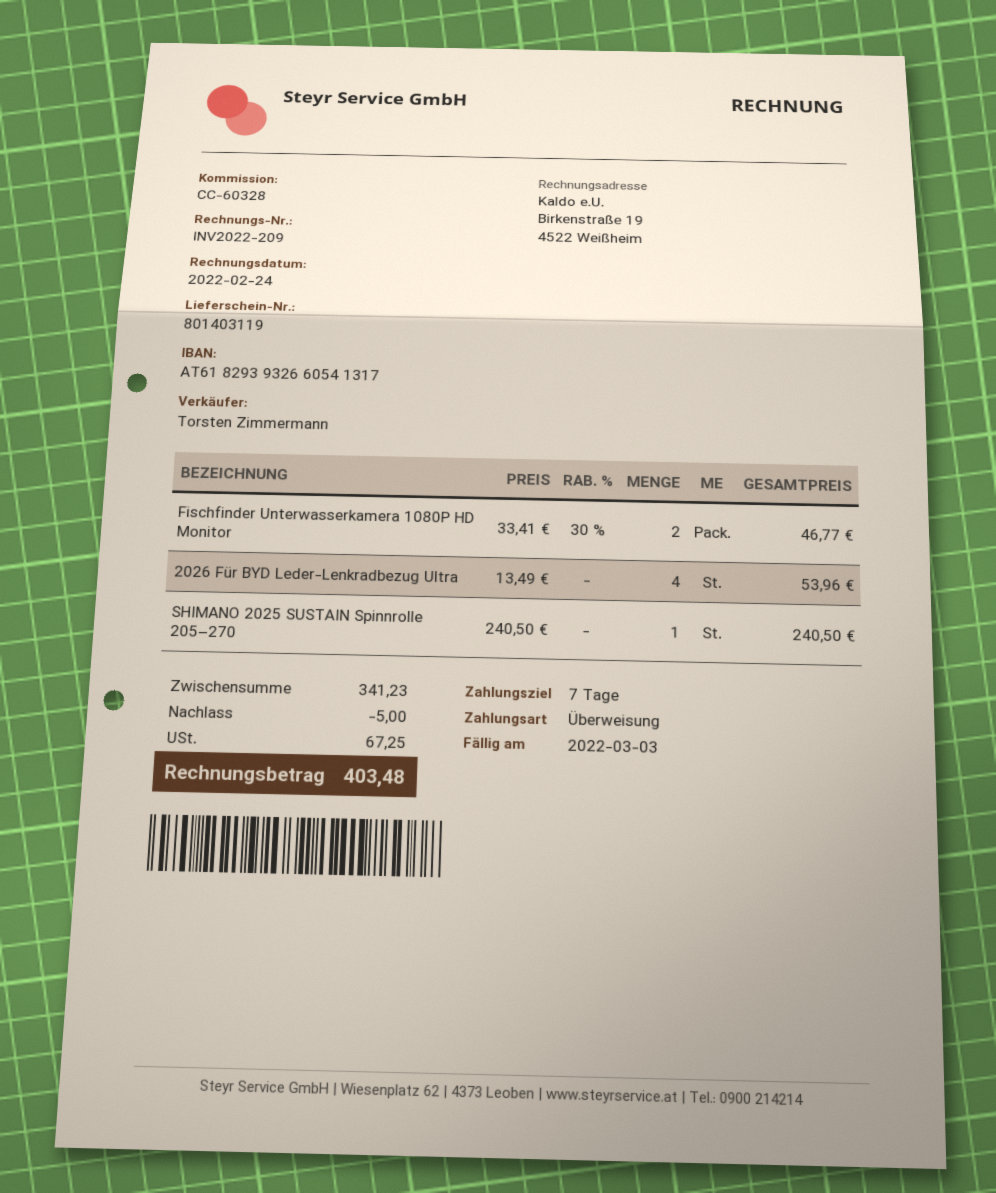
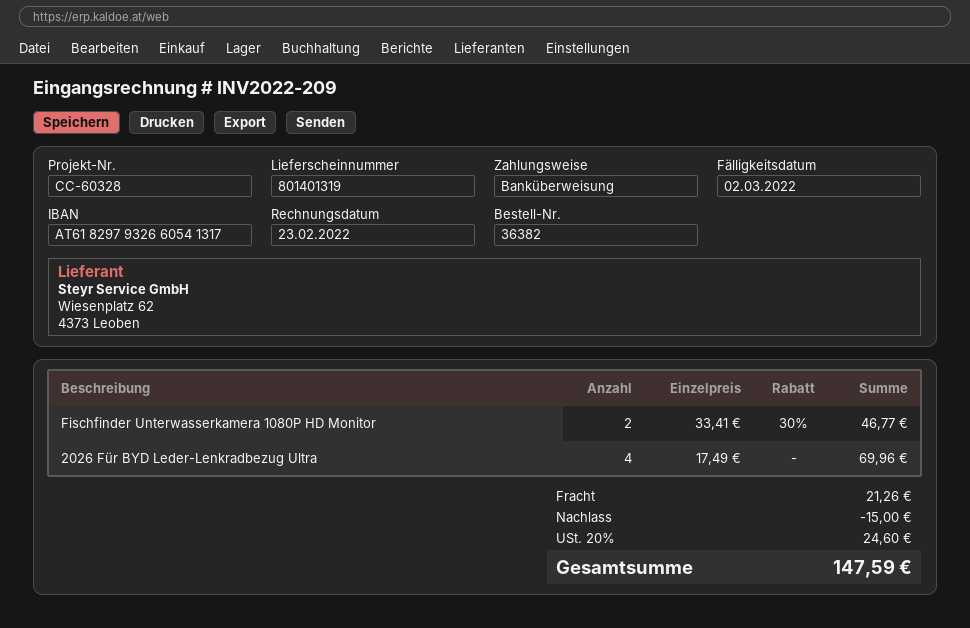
delivery note number: 801403119 -> 801401319
invoice date: 2022-02-24 -> 2022-02-23
due date: 2022-03-03 -> 2022-03-02
bank account: AT618293932660541317 -> AT618297932660541317
2026 Für BYD Leder-Lenkradbezug Ultra: 4 x 13.49 = 53.96 -> 4 x 17.49 = 69.96
SHIMANO 2025 SUSTAIN Spinnrolle 205–270: 1 x 240.50 = 240.50 -> none
discount: 5.00 -> 15.00
shipping: none -> 21.26
tax: 67.25 -> 24.60
total: 403.48 -> 147.59

